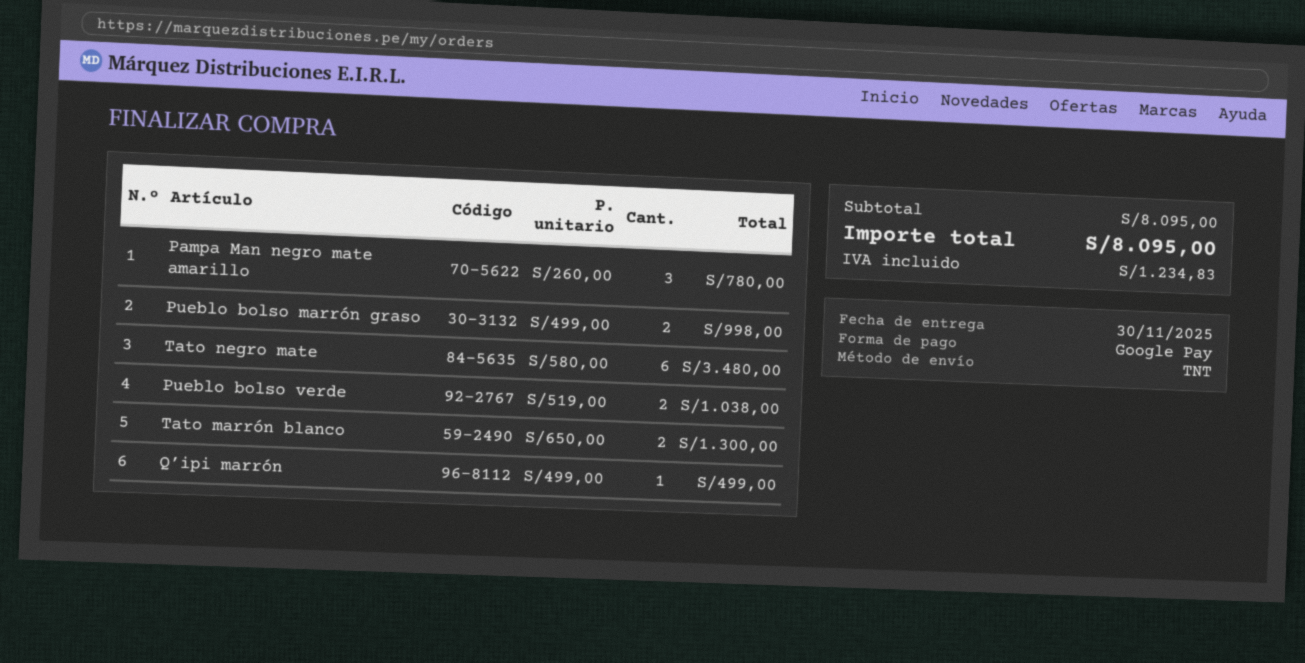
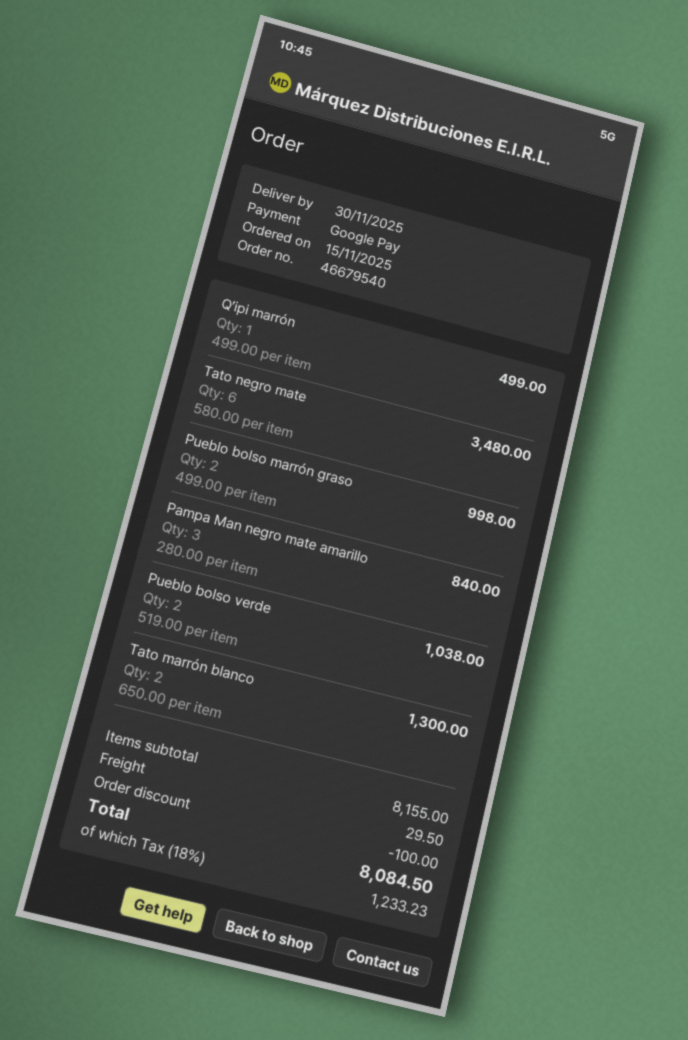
Pampa Man negro mate amarillo: 3 x 260.00 = 780.00 -> 3 x 280.00 = 840.00
subtotal: 8095.00 -> 8155.00
discount: none -> 100.00
shipping: none -> 29.50
tax: 1234.83 -> 1233.23
total: 8095.00 -> 8084.50

